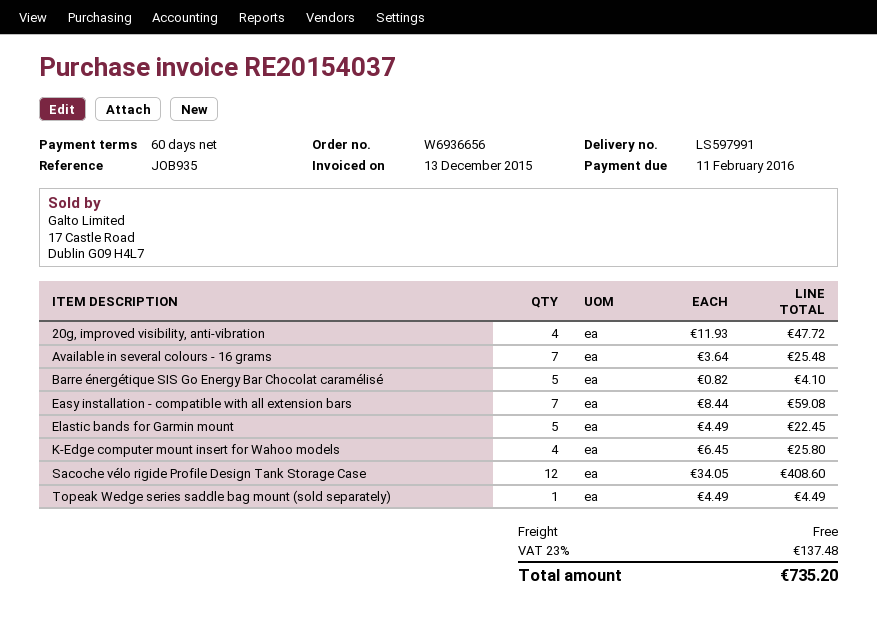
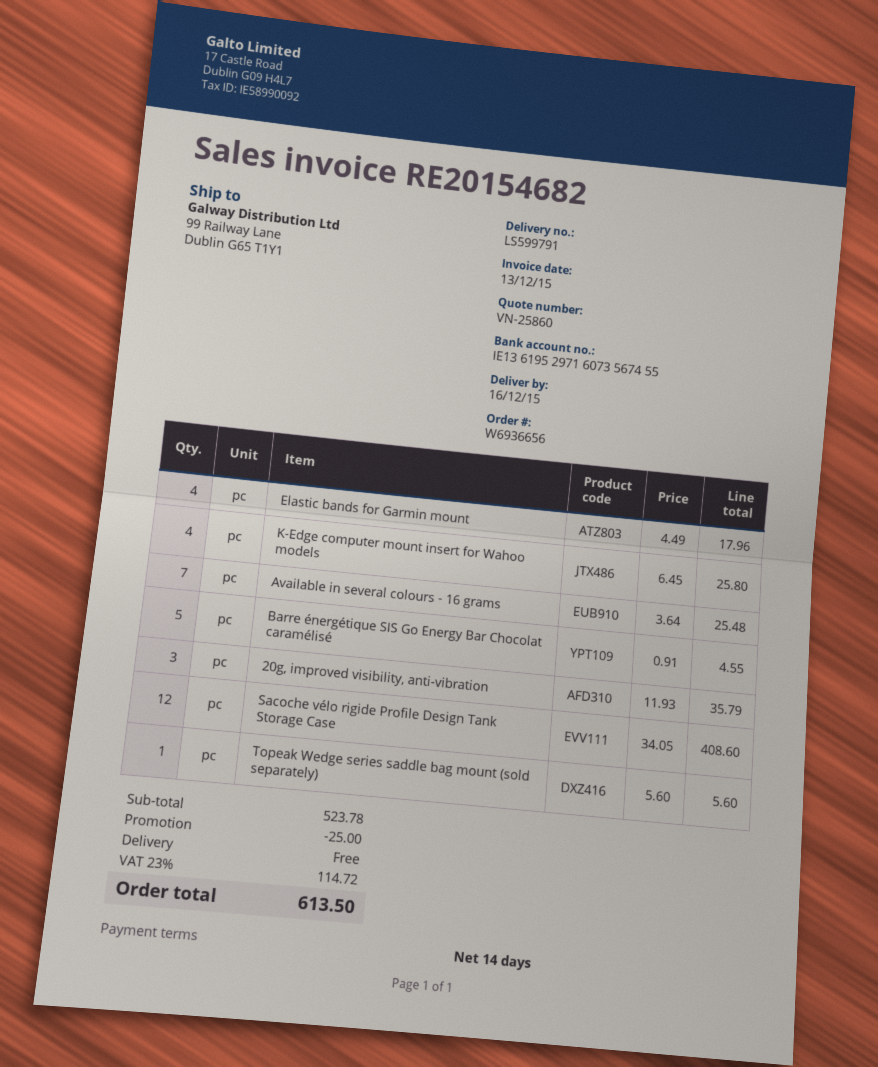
delivery note number: LS597991 -> LS599791
invoice number: RE20154037 -> RE20154682
payment terms: 60 days -> 14 days
20g, improved visibility, anti-vibration: 4 x 11.93 = 47.72 -> 3 x 11.93 = 35.79
Barre énergétique SIS Go Energy Bar Chocolat caramélisé: 5 x 0.82 = 4.10 -> 5 x 0.91 = 4.55
Easy installation - compatible with all extension bars: 7 x 8.44 = 59.08 -> none
Elastic bands for Garmin mount: 5 x 4.49 = 22.45 -> 4 x 4.49 = 17.96
Topeak Wedge series saddle bag mount (sold separately): 1 x 4.49 = 4.49 -> 1 x 5.60 = 5.60
discount: none -> 25.00
tax: 23% = 137.48 -> 23% = 114.72
total: 735.20 -> 613.50

